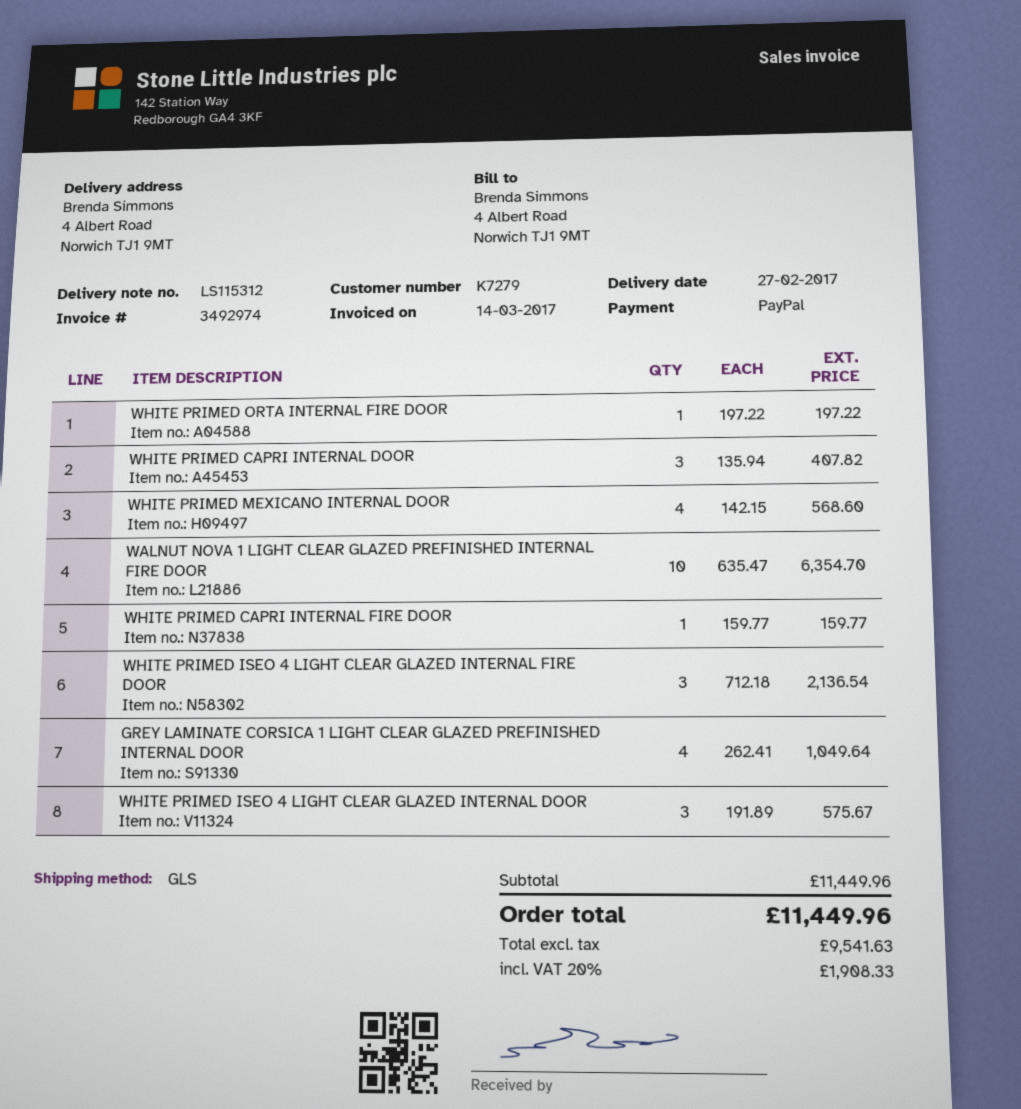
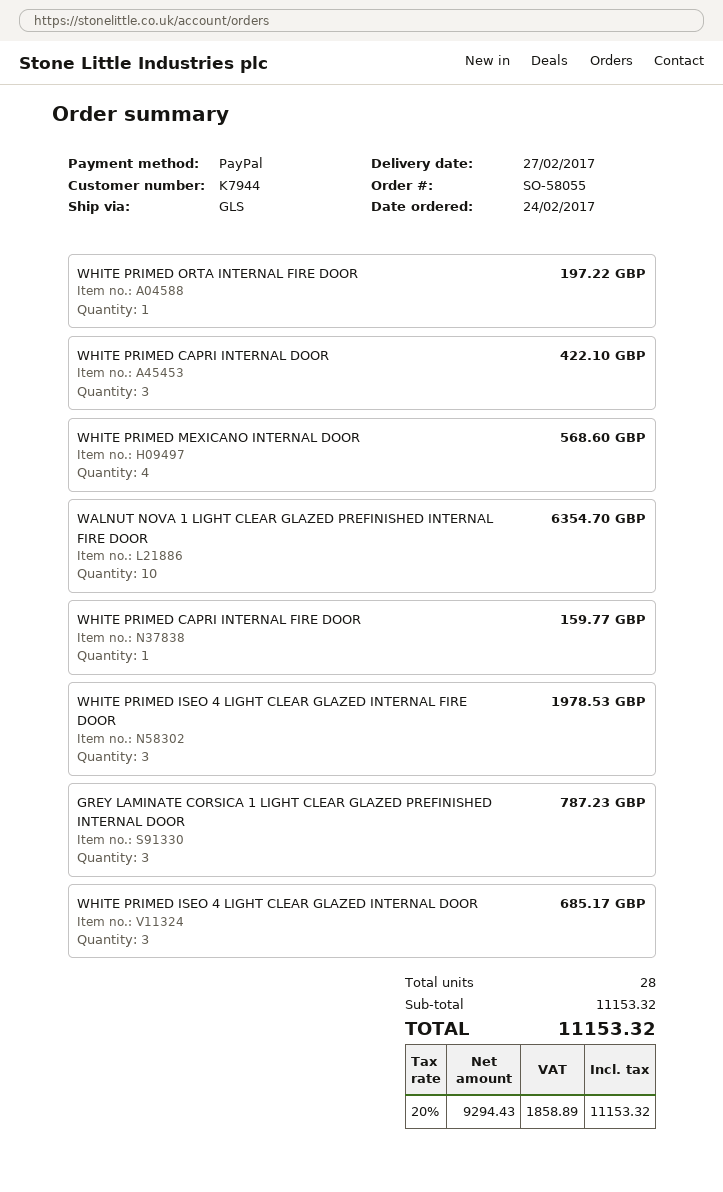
customer number: K7279 -> K7944
WHITE PRIMED CAPRI INTERNAL DOOR: 3 for 407.82 -> 3 for 422.10
WHITE PRIMED ISEO 4 LIGHT CLEAR GLAZED INTERNAL FIRE DOOR: 3 for 2136.54 -> 3 for 1978.53
GREY LAMINATE CORSICA 1 LIGHT CLEAR GLAZED PREFINISHED INTERNAL DOOR: 4 for 1049.64 -> 3 for 787.23
WHITE PRIMED ISEO 4 LIGHT CLEAR GLAZED INTERNAL DOOR: 3 for 575.67 -> 3 for 685.17
subtotal: 11449.96 -> 11153.32
net: 9541.63 -> 9294.43
tax: 20% = 1908.33 -> 20% = 1858.89
total: 11449.96 -> 11153.32

